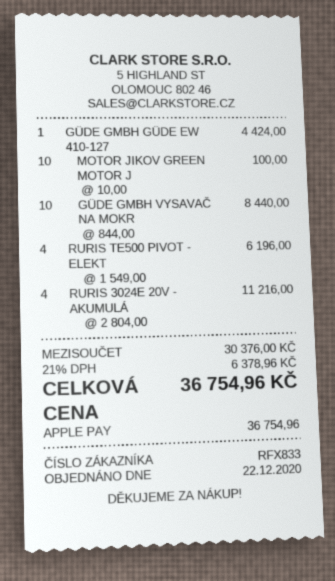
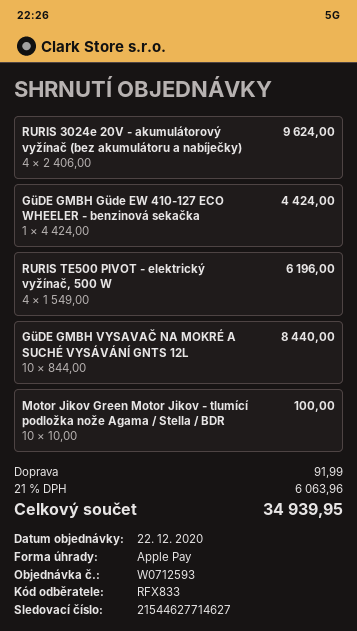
RURIS 3024E 20V - AKUMULÁ: 4 x 2804.00 = 11216.00 -> 4 x 2406.00 = 9624.00
shipping: none -> 91.99
tax: 21% = 6378.96 -> 21% = 6063.96
total: 36754.96 -> 34939.95

